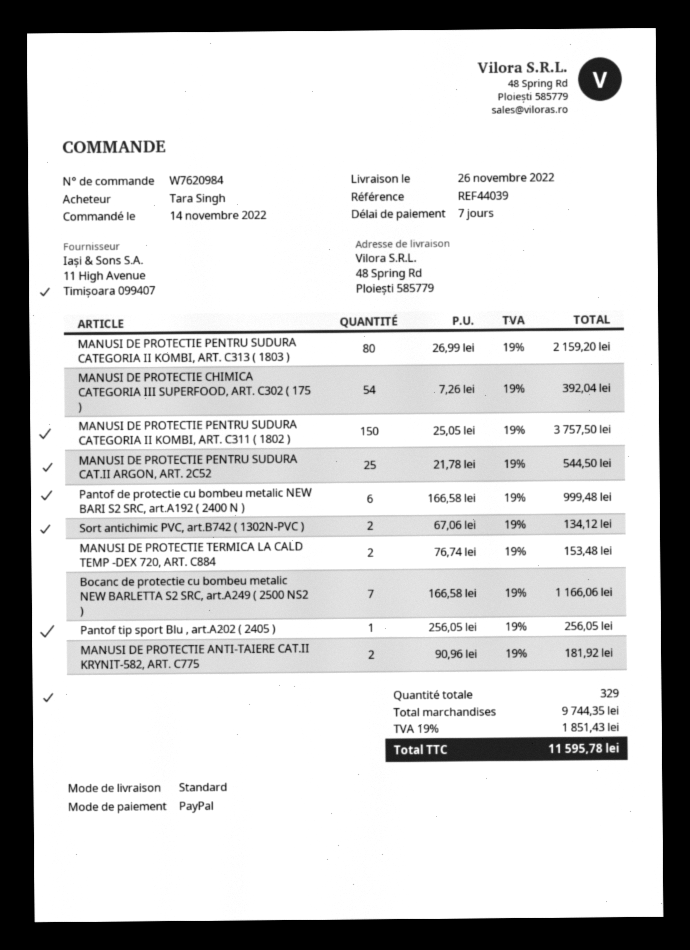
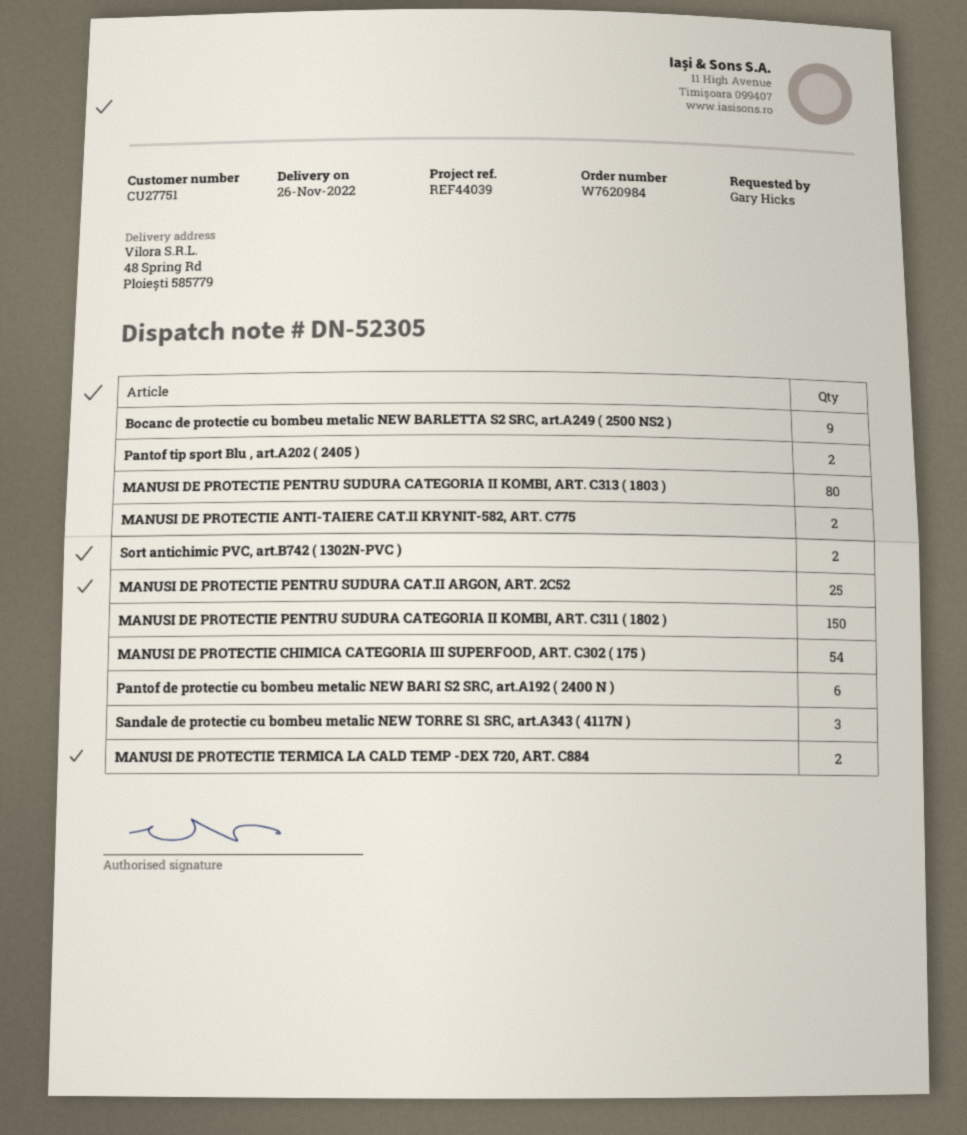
ordered by: Tara Singh -> Gary Hicks
Bocanc de protectie cu bombeu metalic NEW BARLETTA S2 SRC, art.A249 ( 2500 NS2 ): 7 -> 9
Pantof tip sport Blu , art.A202 ( 2405 ): 1 -> 2
Sandale de protectie cu bombeu metalic NEW TORRE S1 SRC, art.A343 ( 4117N ): none -> 3

